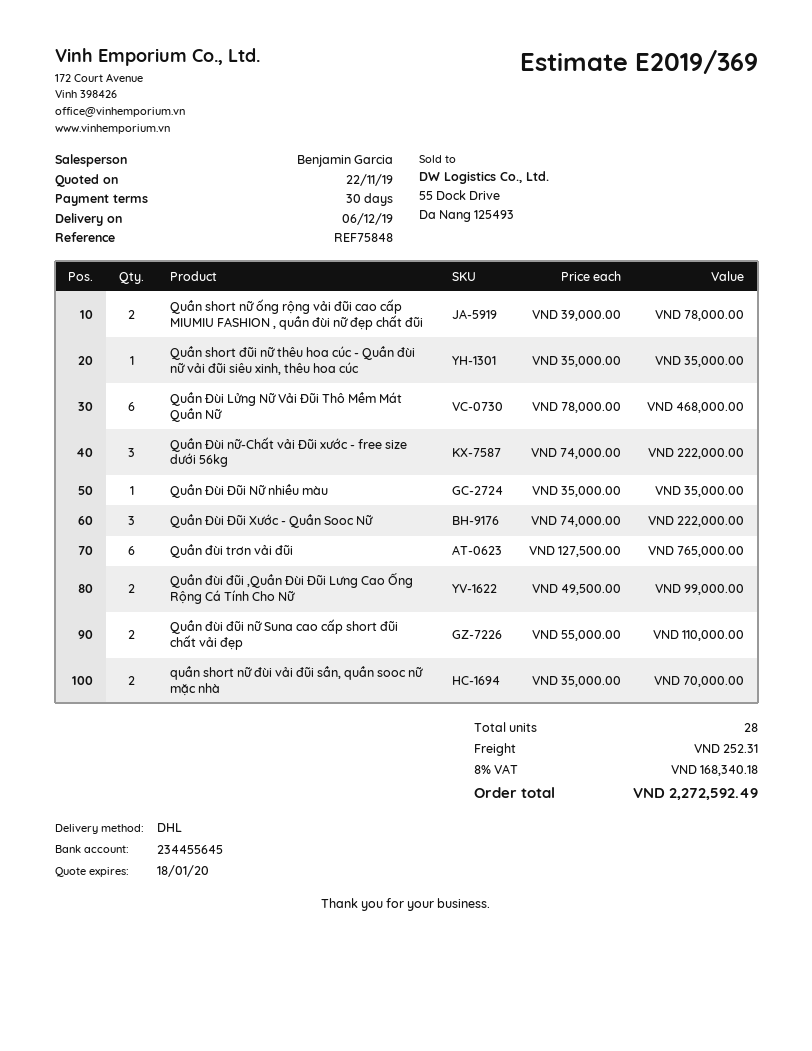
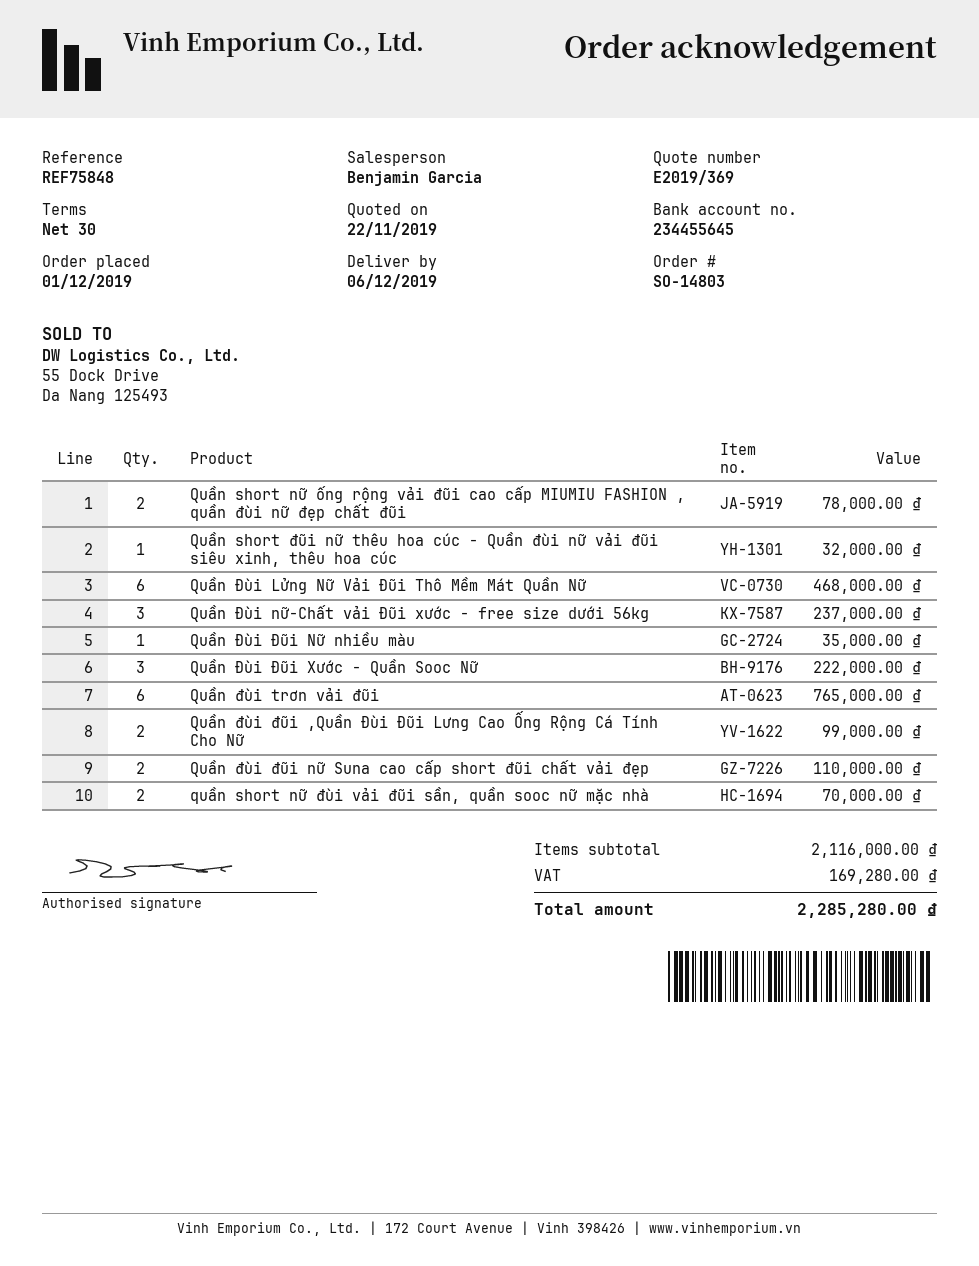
Quần short đũi nữ thêu hoa cúc - Quần đùi nữ vải đũi siêu xinh, thêu hoa cúc: 1 for 35000.00 -> 1 for 32000.00
Quần Đùi nữ-Chất vải Đũi xước - free size dưới 56kg: 3 for 222000.00 -> 3 for 237000.00
shipping: 252.31 -> none
tax: 168340.18 -> 169280.00
total: 2272592.49 -> 2285280.00

